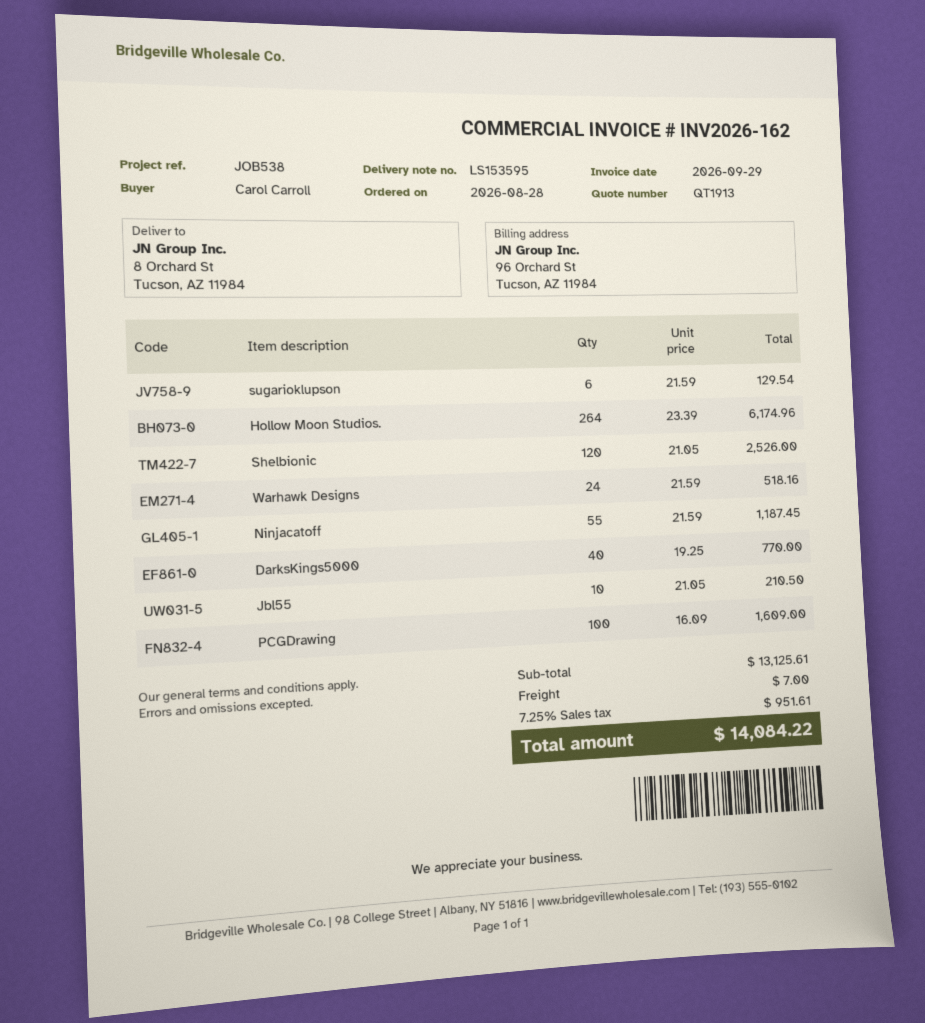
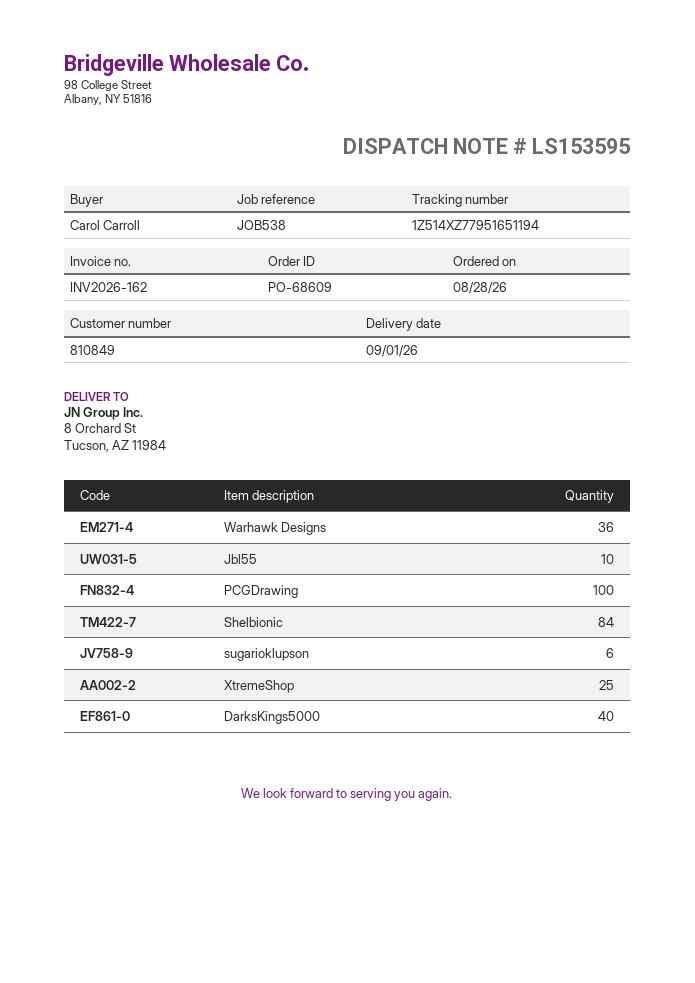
Hollow Moon Studios.: 264 -> none
Shelbionic: 120 -> 84
Warhawk Designs: 24 -> 36
Ninjacatoff: 55 -> none
XtremeShop: none -> 25

